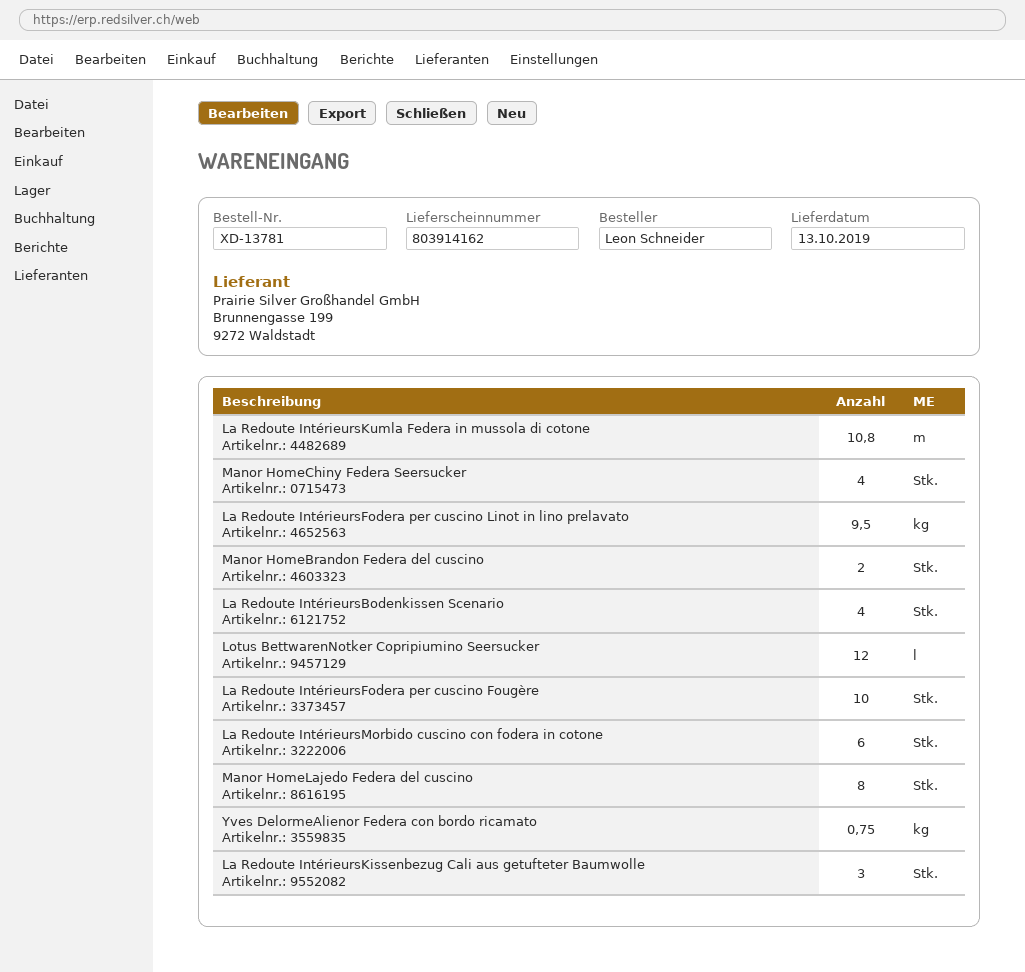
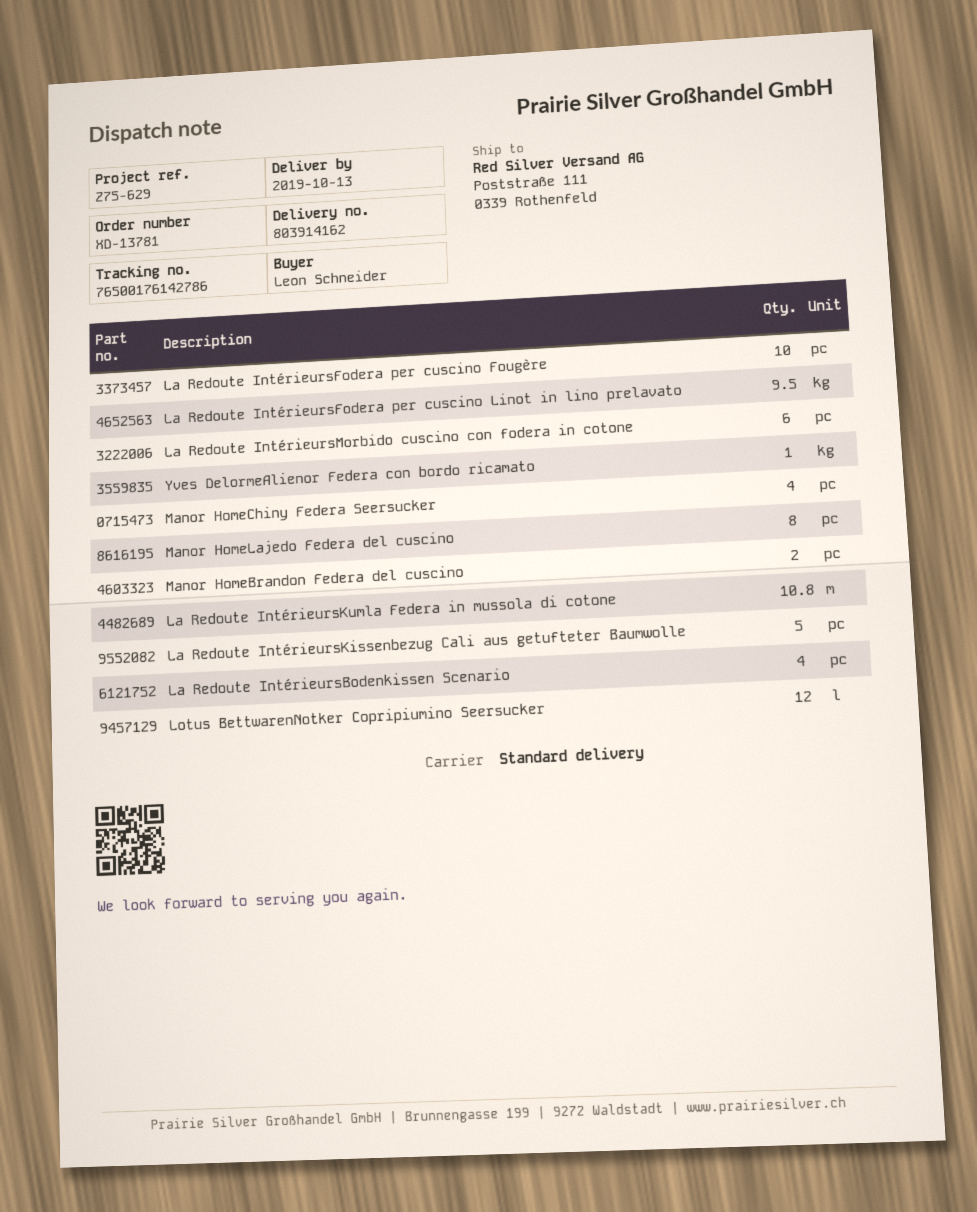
Yves DelormeAlienor Federa con bordo ricamato: 0.75 -> 1
La Redoute IntérieursKissenbezug Cali aus getufteter Baumwolle: 3 -> 5

